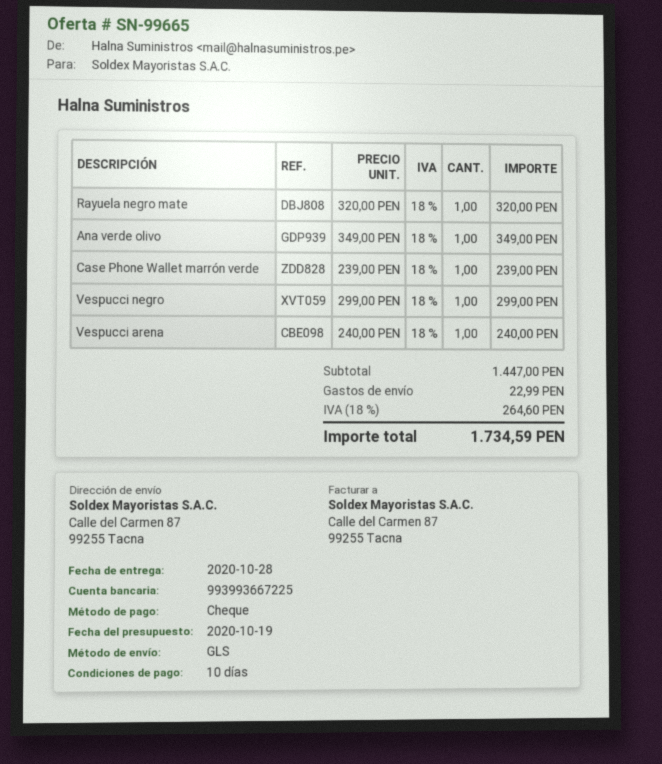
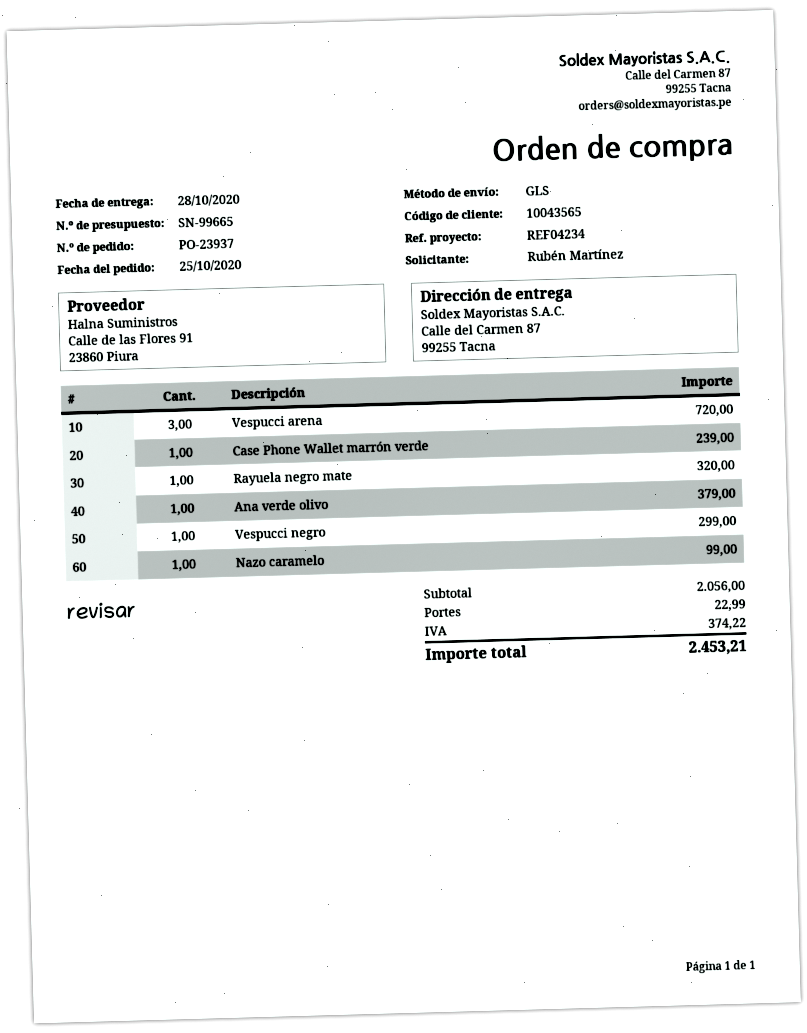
Ana verde olivo: 1 for 349.00 -> 1 for 379.00
Vespucci arena: 1 for 240.00 -> 3 for 720.00
Nazo caramelo: none -> 1 for 99.00
subtotal: 1447.00 -> 2056.00
tax: 264.60 -> 374.22
total: 1734.59 -> 2453.21

